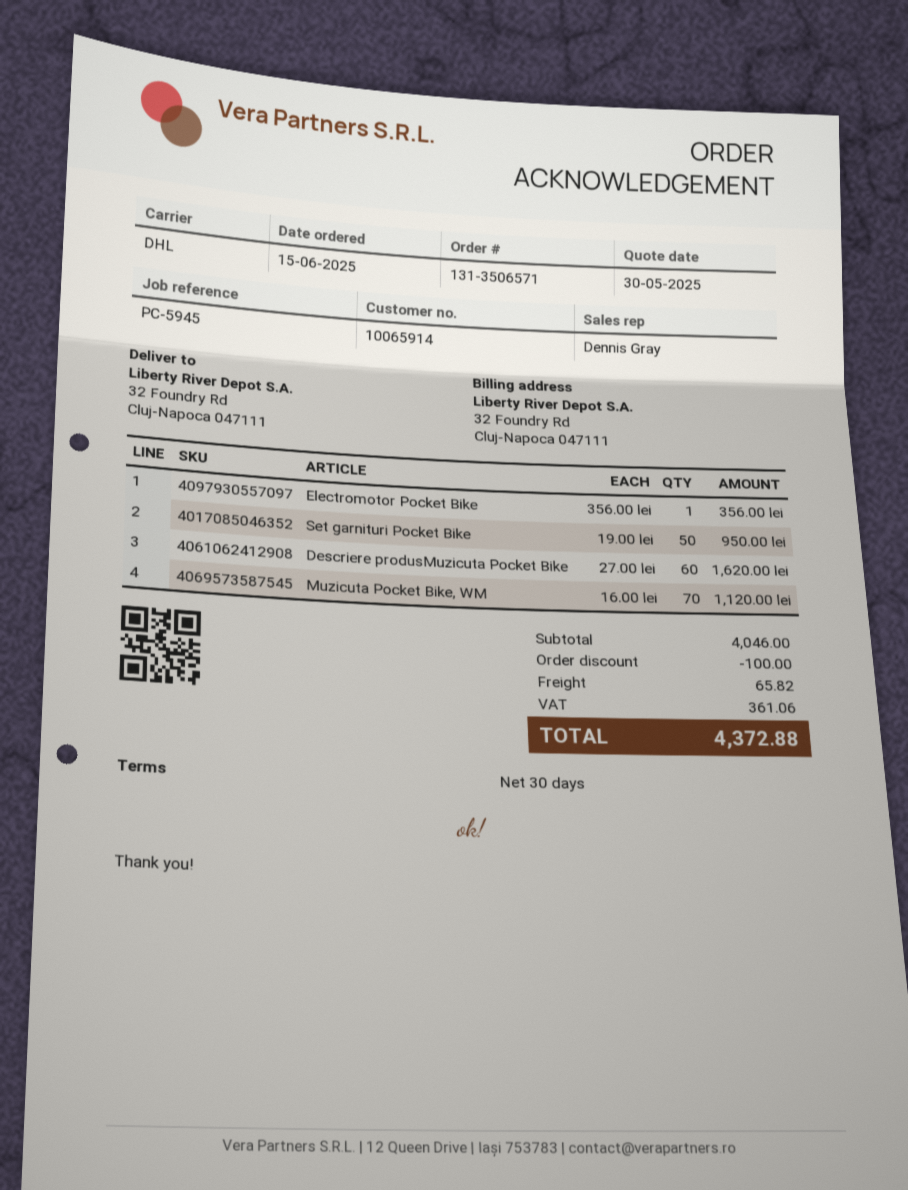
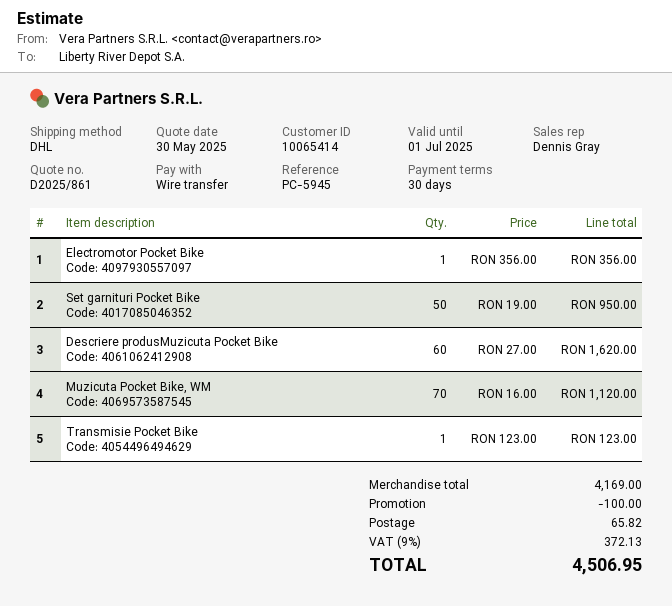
customer number: 10065914 -> 10065414
Transmisie Pocket Bike: none -> 1 x 123.00 = 123.00
subtotal: 4046.00 -> 4169.00
tax: 361.06 -> 372.13
total: 4372.88 -> 4506.95

